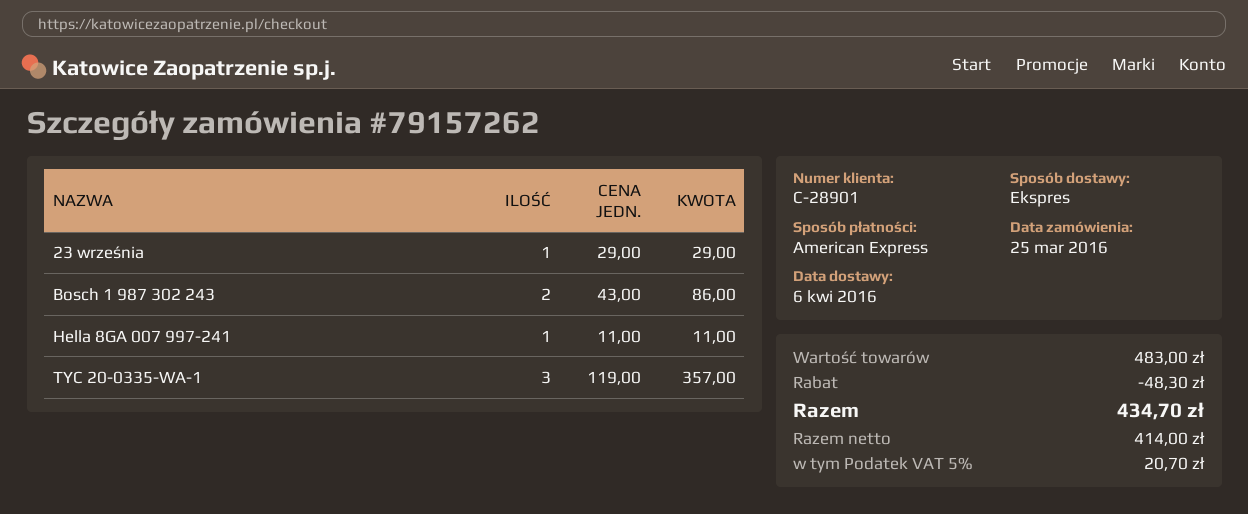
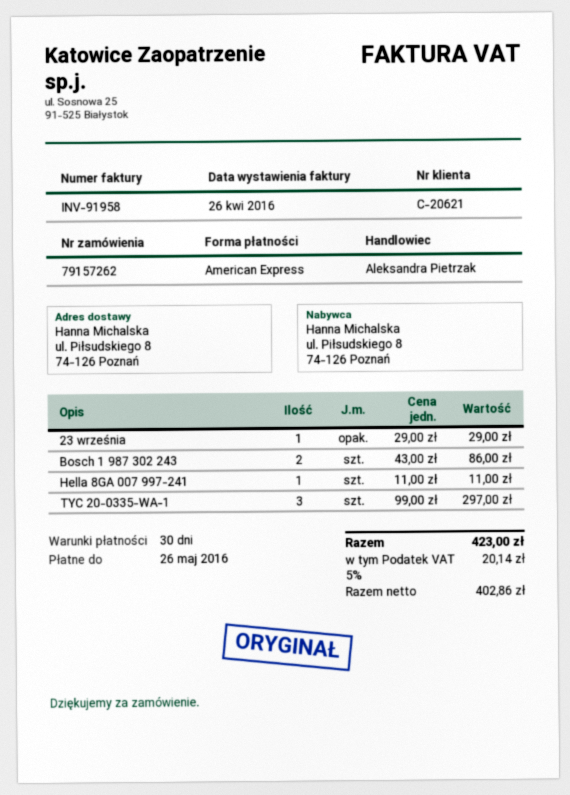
customer number: C-28901 -> C-20621
TYC 20-0335-WA-1: 3 x 119.00 = 357.00 -> 3 x 99.00 = 297.00
discount: 48.30 -> none
net: 414.00 -> 402.86
tax: 5% = 20.70 -> 5% = 20.14
total: 434.70 -> 423.00

